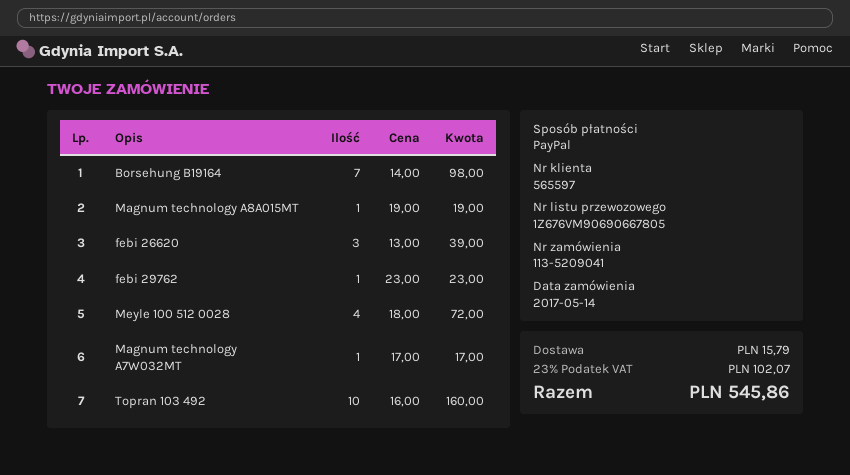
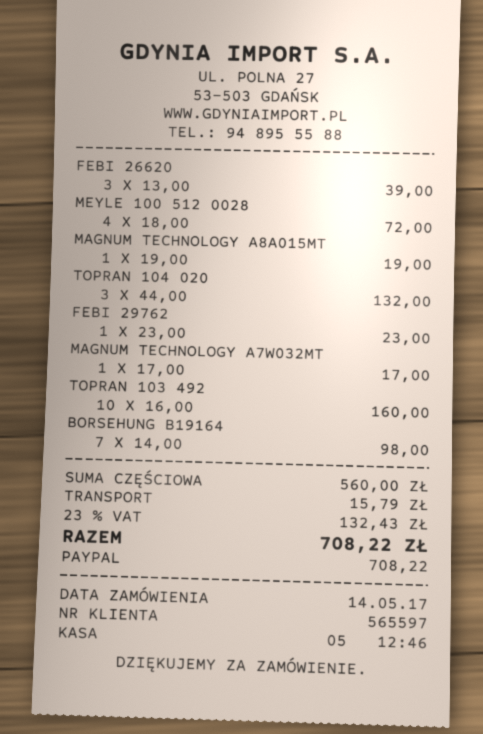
TOPRAN 104 020: none -> 3 x 44.00 = 132.00
tax: 23% = 102.07 -> 23% = 132.43
total: 545.86 -> 708.22

